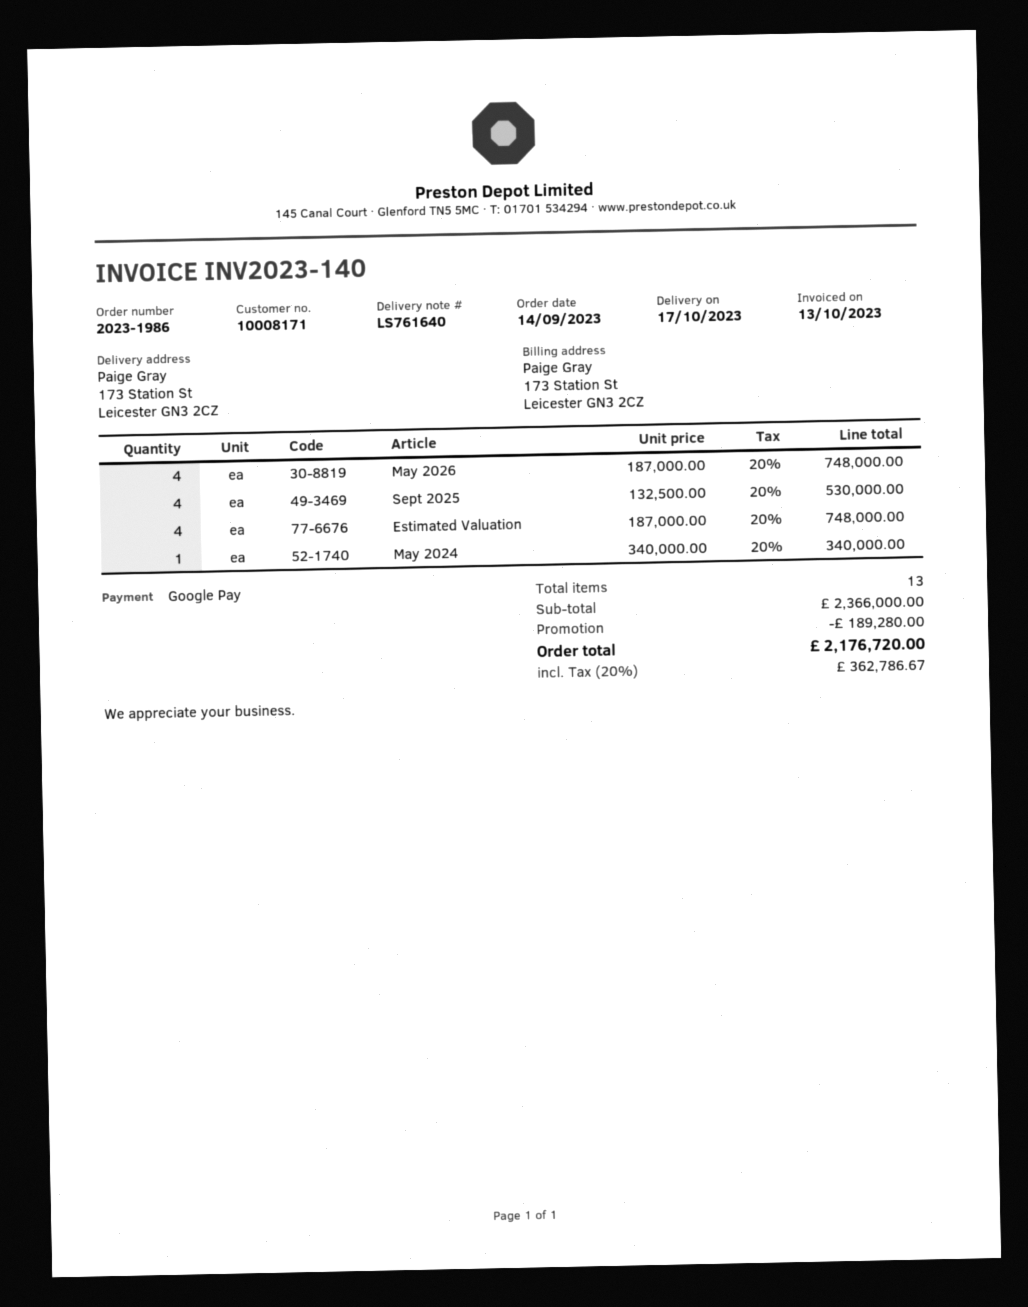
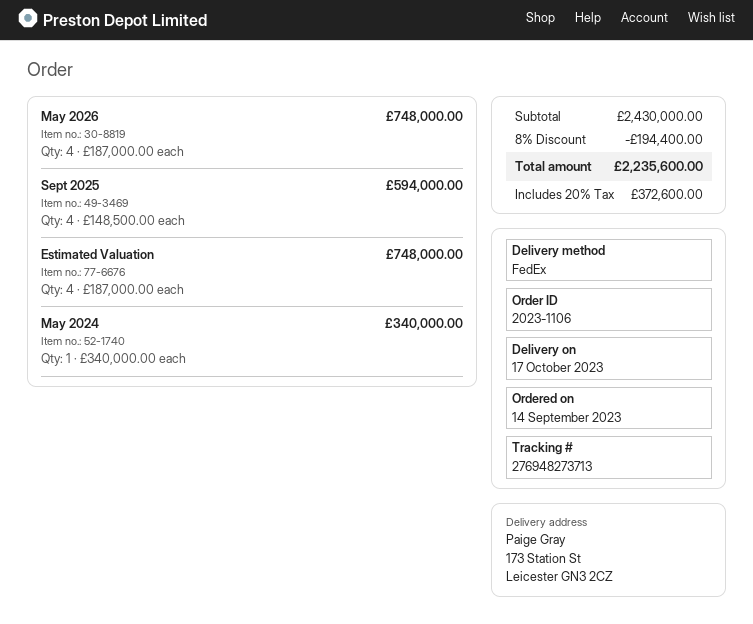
order number: 2023-1986 -> 2023-1106
Sept 2025: 4 x 132500.00 = 530000.00 -> 4 x 148500.00 = 594000.00
subtotal: 2366000.00 -> 2430000.00
discount: 189280.00 -> 194400.00
tax: 20% = 362786.67 -> 20% = 372600.00
total: 2176720.00 -> 2235600.00

